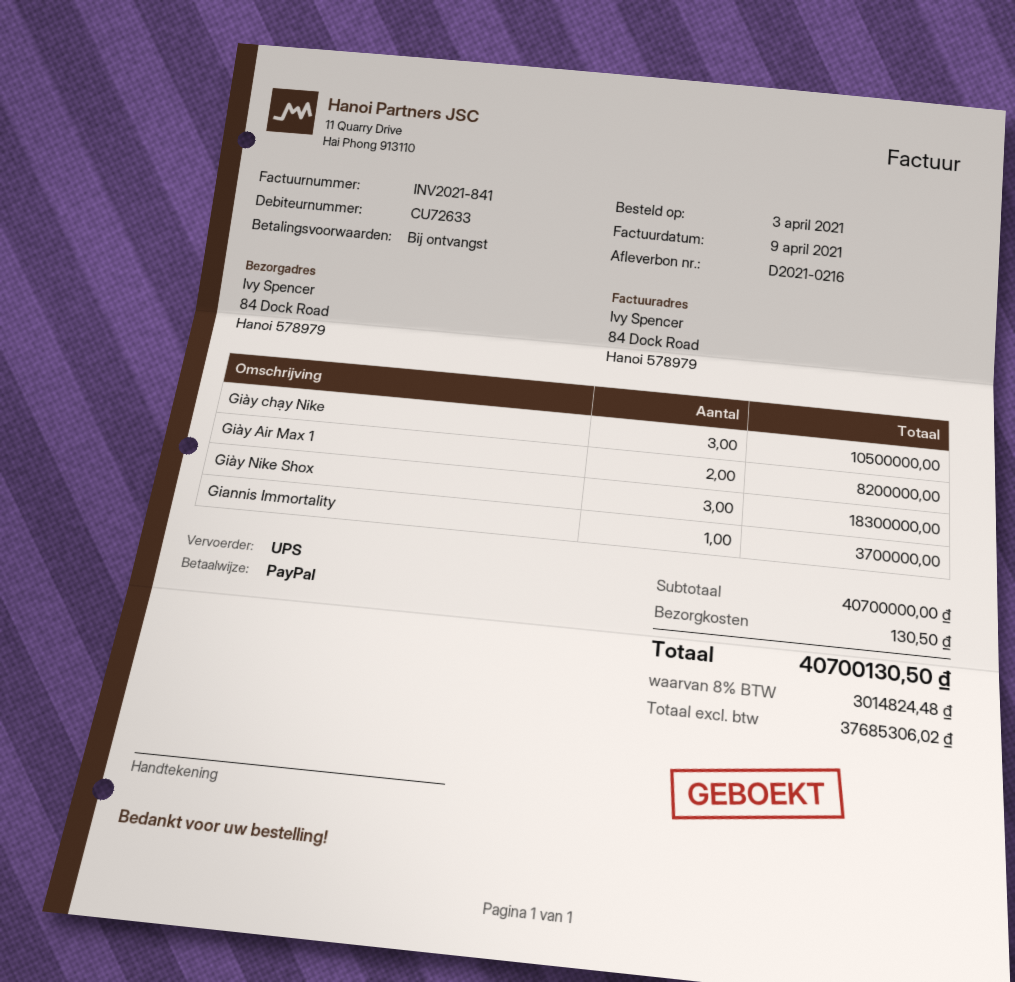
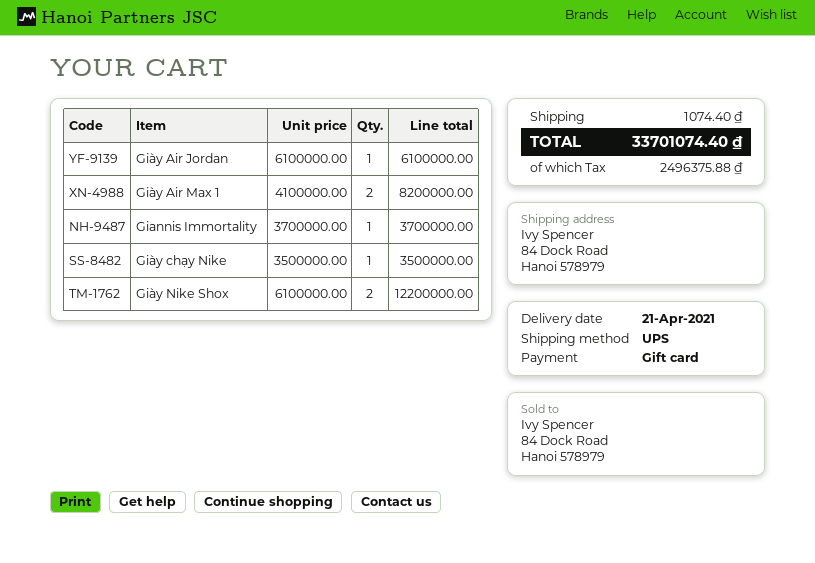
payment method: PayPal -> gift card
Giày chạy Nike: 3 for 10500000.00 -> 1 for 3500000.00
Giày Nike Shox: 3 for 18300000.00 -> 2 for 12200000.00
Giày Air Jordan: none -> 1 for 6100000.00
shipping: 130.50 -> 1074.40
tax: 3014824.48 -> 2496375.88
total: 40700130.50 -> 33701074.40

